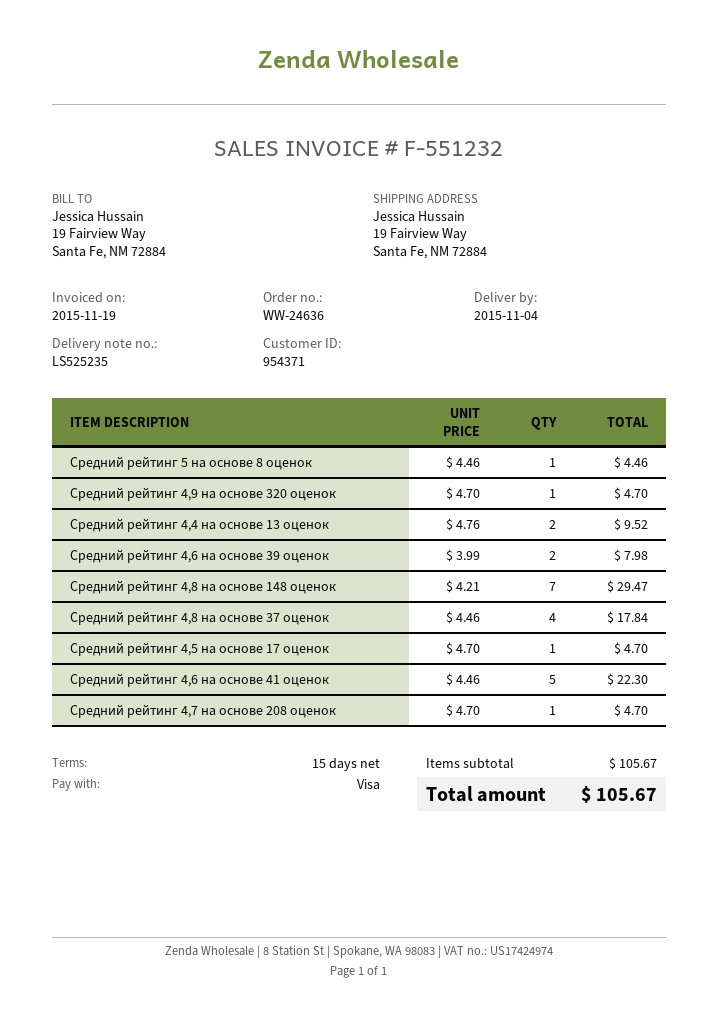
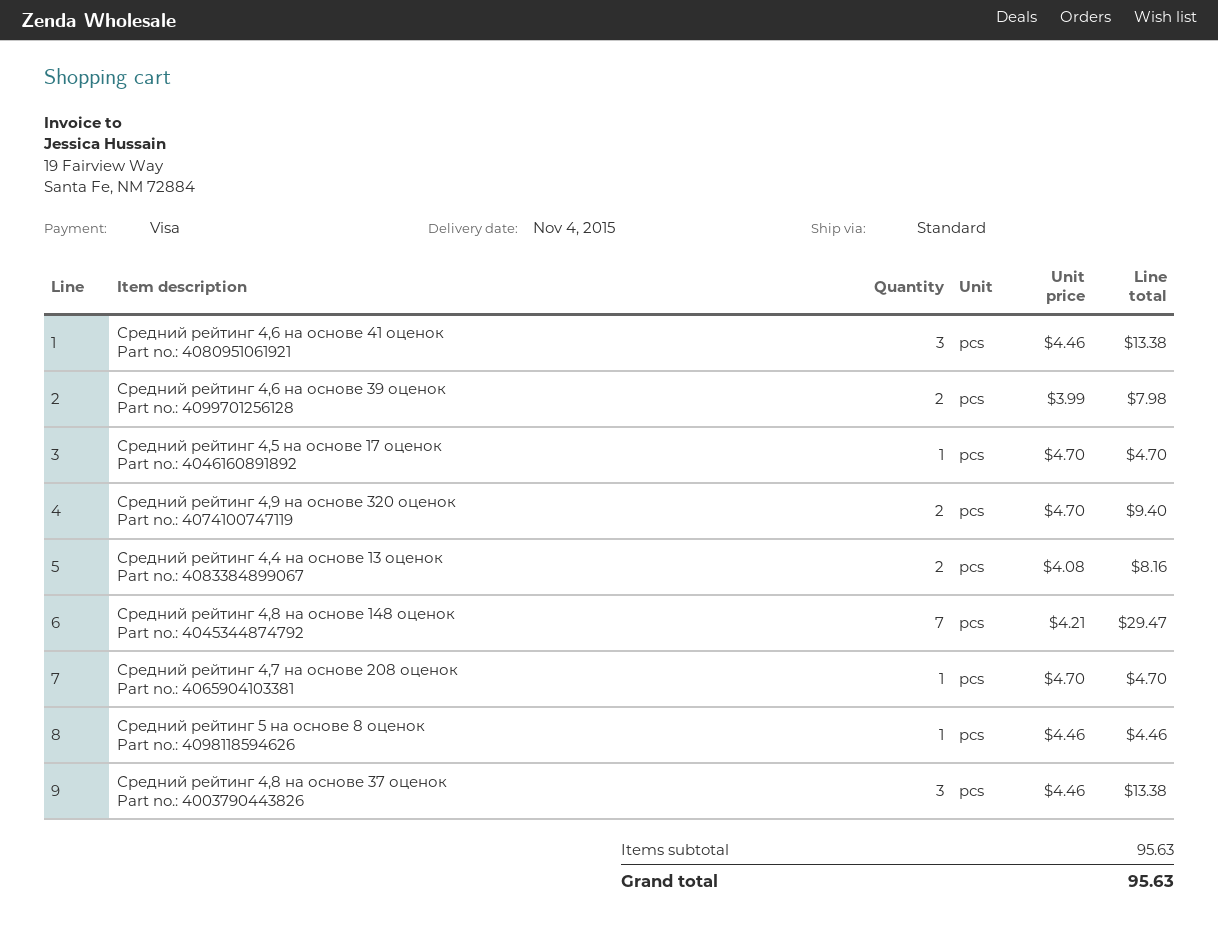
Средний рейтинг 4,9 на основе 320 оценок: 1 x 4.70 = 4.70 -> 2 x 4.70 = 9.40
Средний рейтинг 4,4 на основе 13 оценок: 2 x 4.76 = 9.52 -> 2 x 4.08 = 8.16
Средний рейтинг 4,8 на основе 37 оценок: 4 x 4.46 = 17.84 -> 3 x 4.46 = 13.38
Средний рейтинг 4,6 на основе 41 оценок: 5 x 4.46 = 22.30 -> 3 x 4.46 = 13.38
subtotal: 105.67 -> 95.63
total: 105.67 -> 95.63

